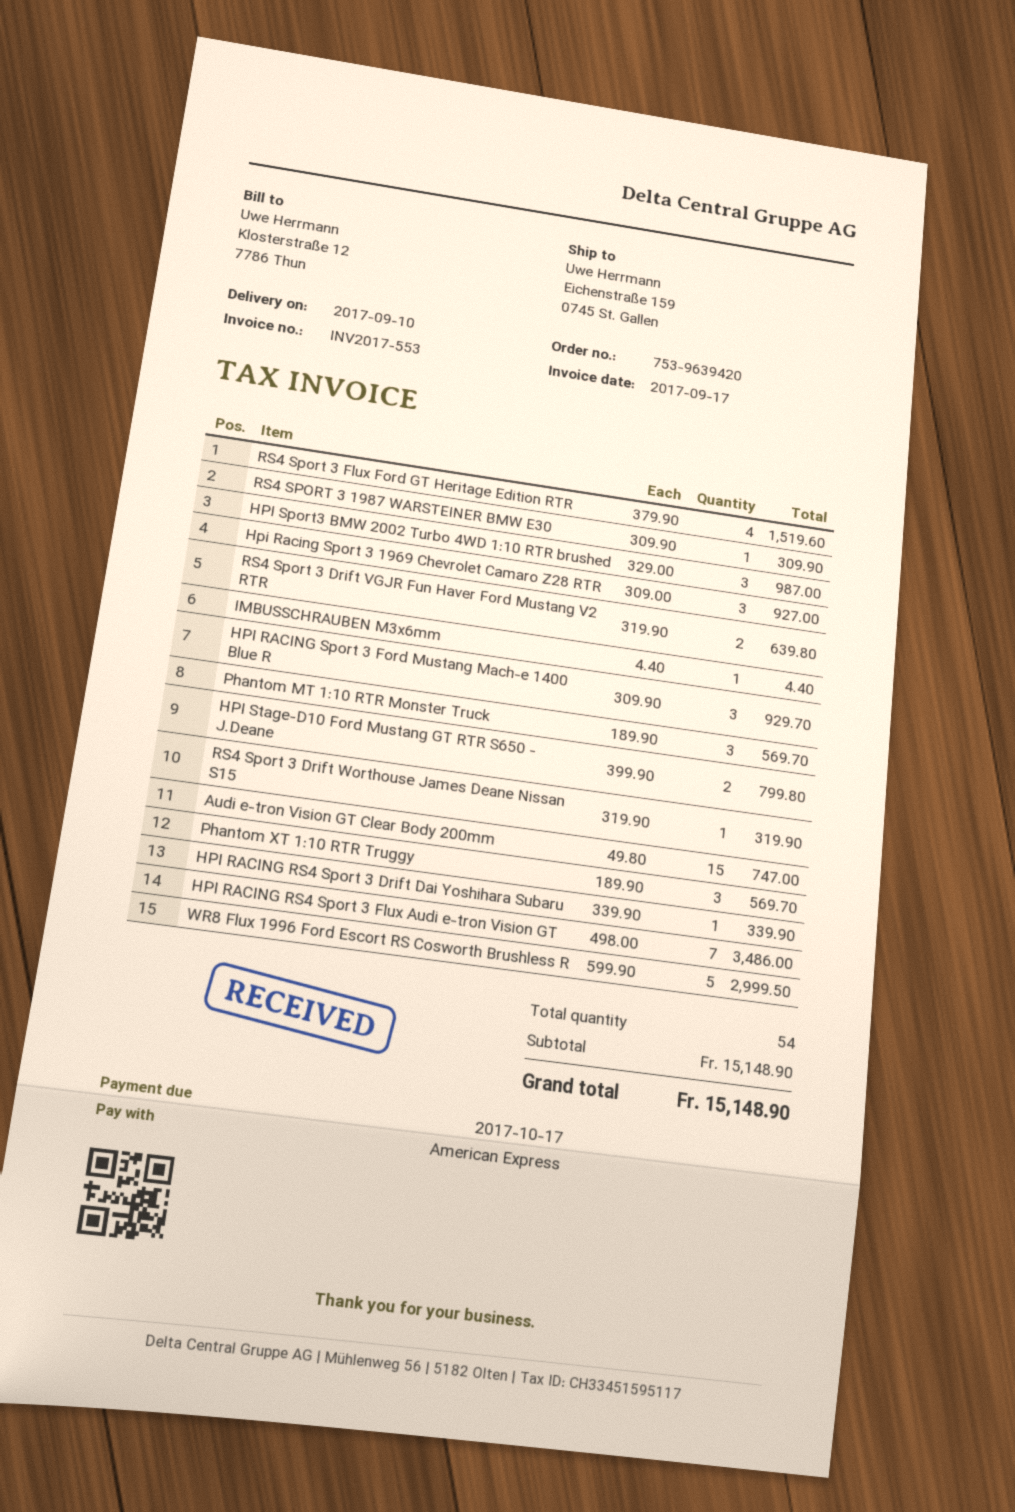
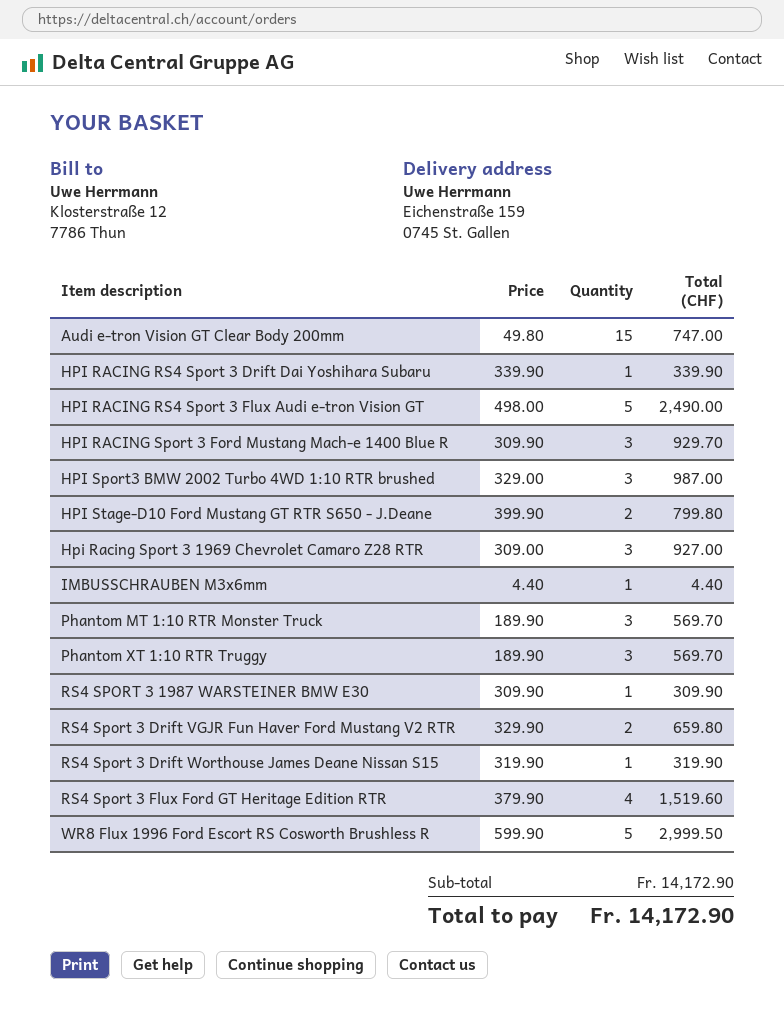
RS4 Sport 3 Drift VGJR Fun Haver Ford Mustang V2 RTR: 2 x 319.90 = 639.80 -> 2 x 329.90 = 659.80
HPI RACING RS4 Sport 3 Flux Audi e-tron Vision GT: 7 x 498.00 = 3486.00 -> 5 x 498.00 = 2490.00
subtotal: 15148.90 -> 14172.90
total: 15148.90 -> 14172.90

